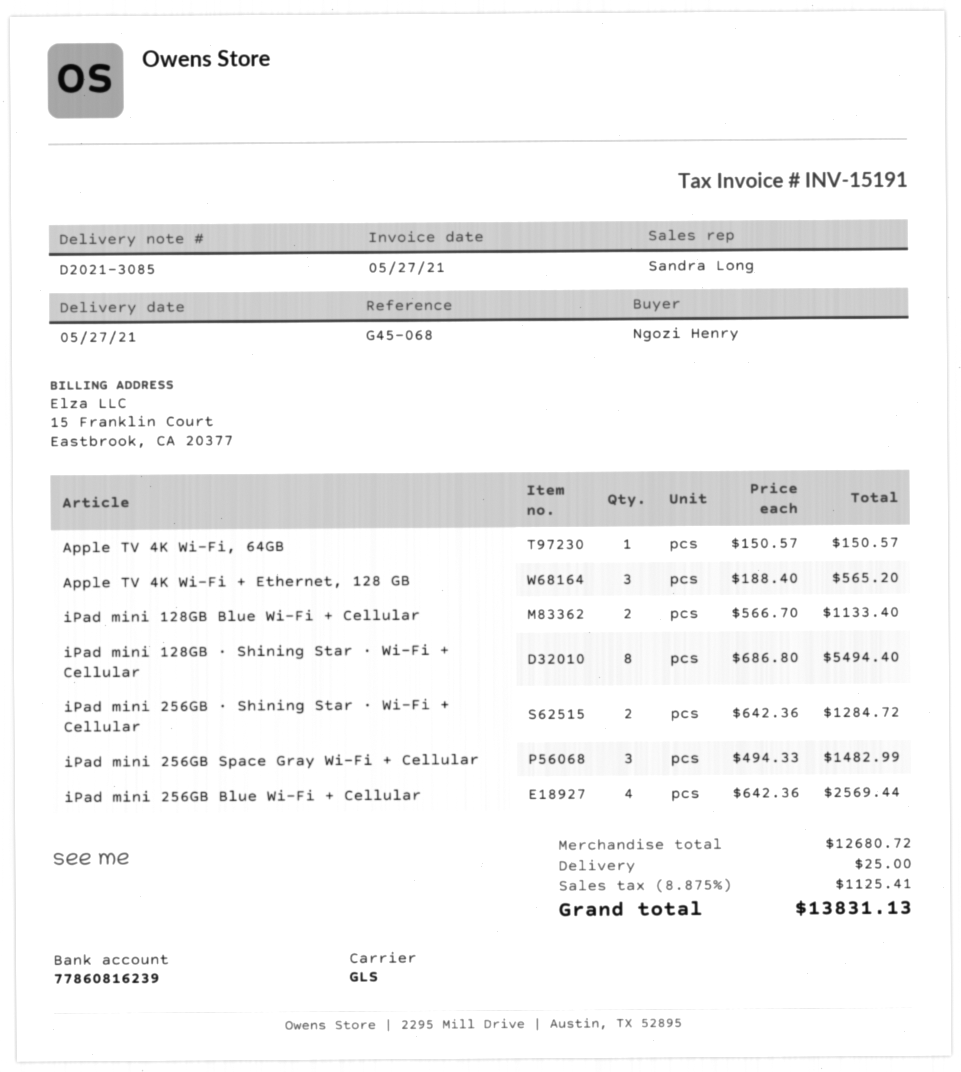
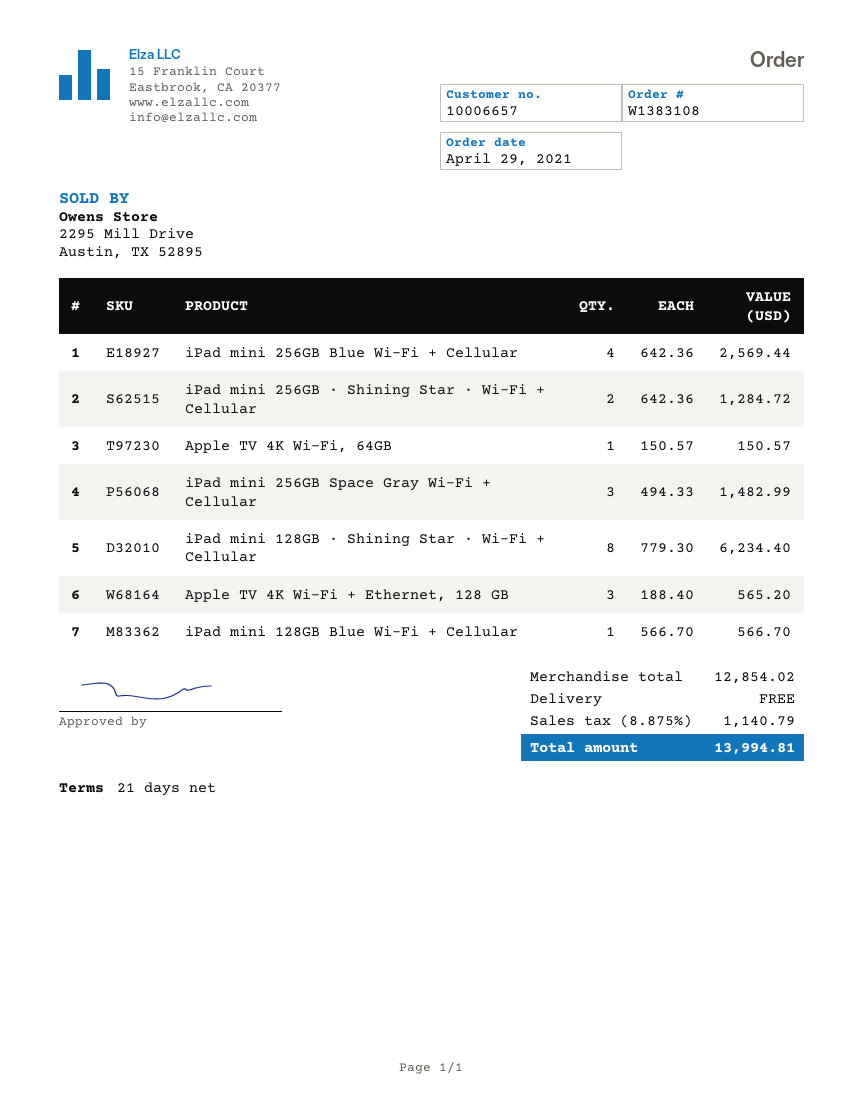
iPad mini 128GB Blue Wi-Fi + Cellular: 2 x 566.70 = 1133.40 -> 1 x 566.70 = 566.70
iPad mini 128GB · Shining Star · Wi-Fi + Cellular: 8 x 686.80 = 5494.40 -> 8 x 779.30 = 6234.40
subtotal: 12680.72 -> 12854.02
shipping: 25.00 -> 0.00
tax: 8.875% = 1125.41 -> 8.875% = 1140.79
total: 13831.13 -> 13994.81

